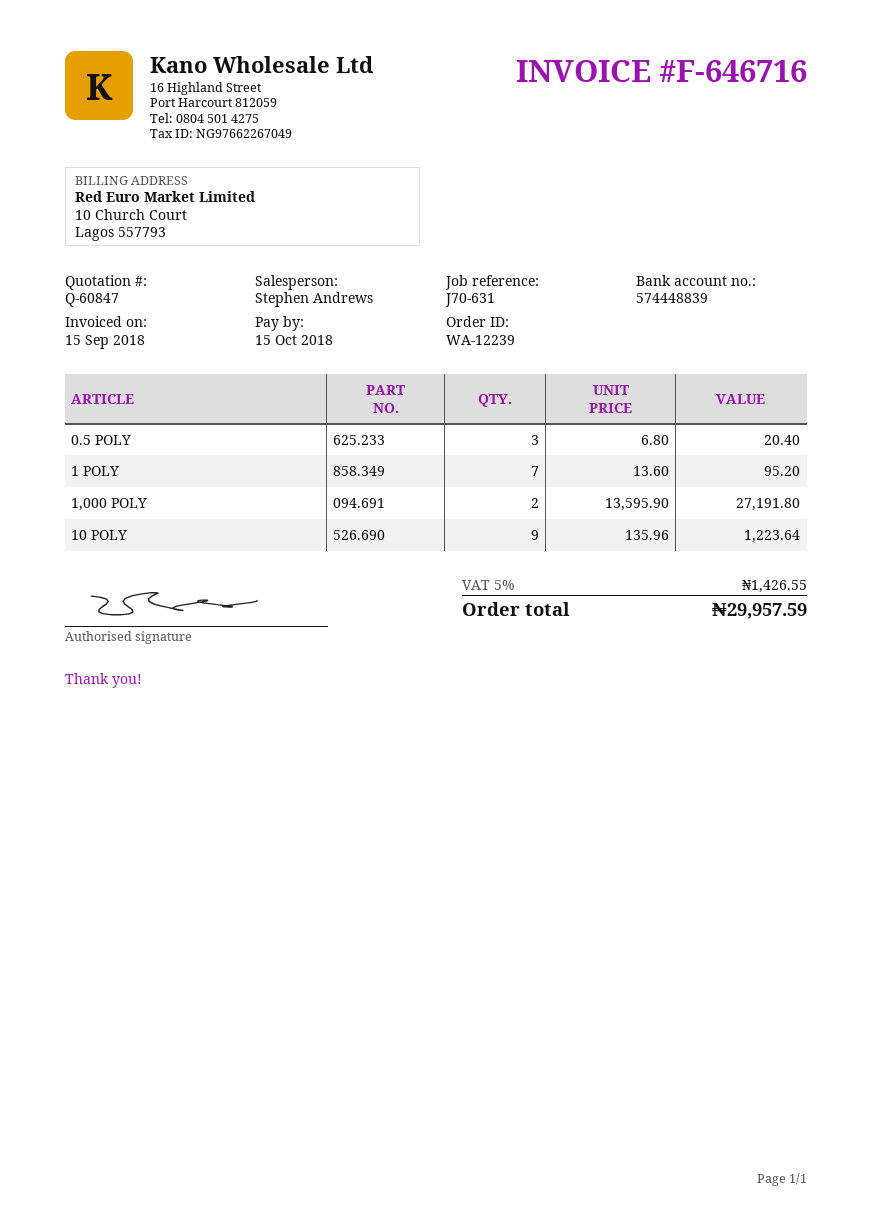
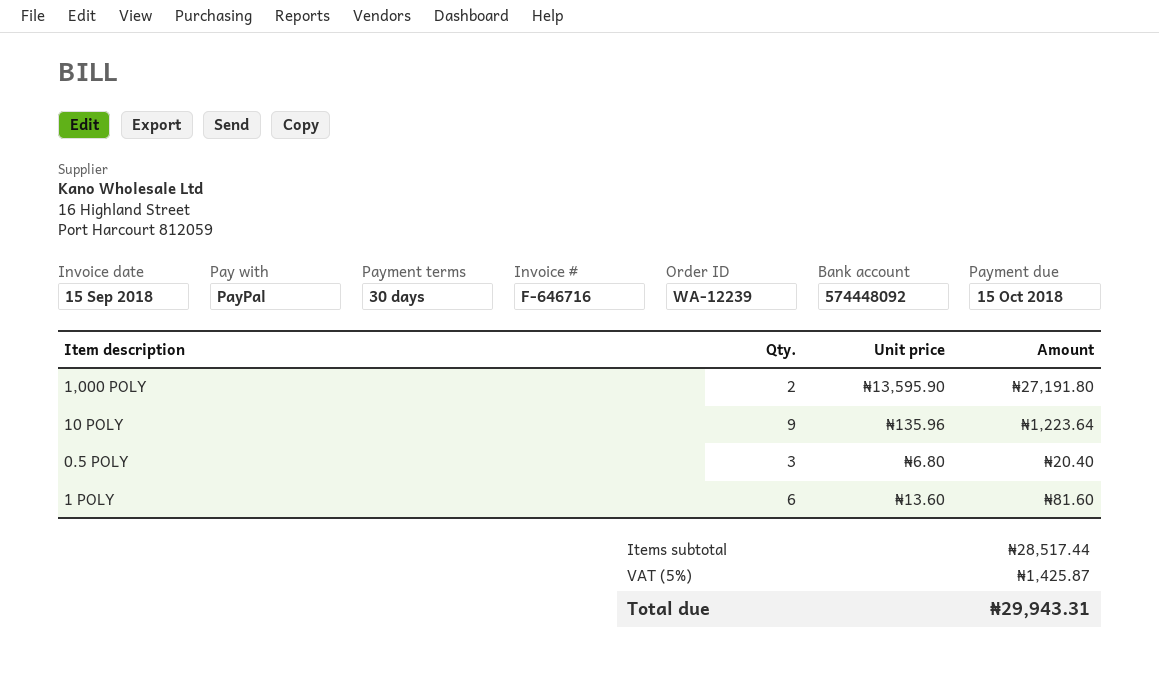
bank account: 574448839 -> 574448092
1 POLY: 7 x 13.60 = 95.20 -> 6 x 13.60 = 81.60
tax: 5% = 1426.55 -> 5% = 1425.87
total: 29957.59 -> 29943.31

